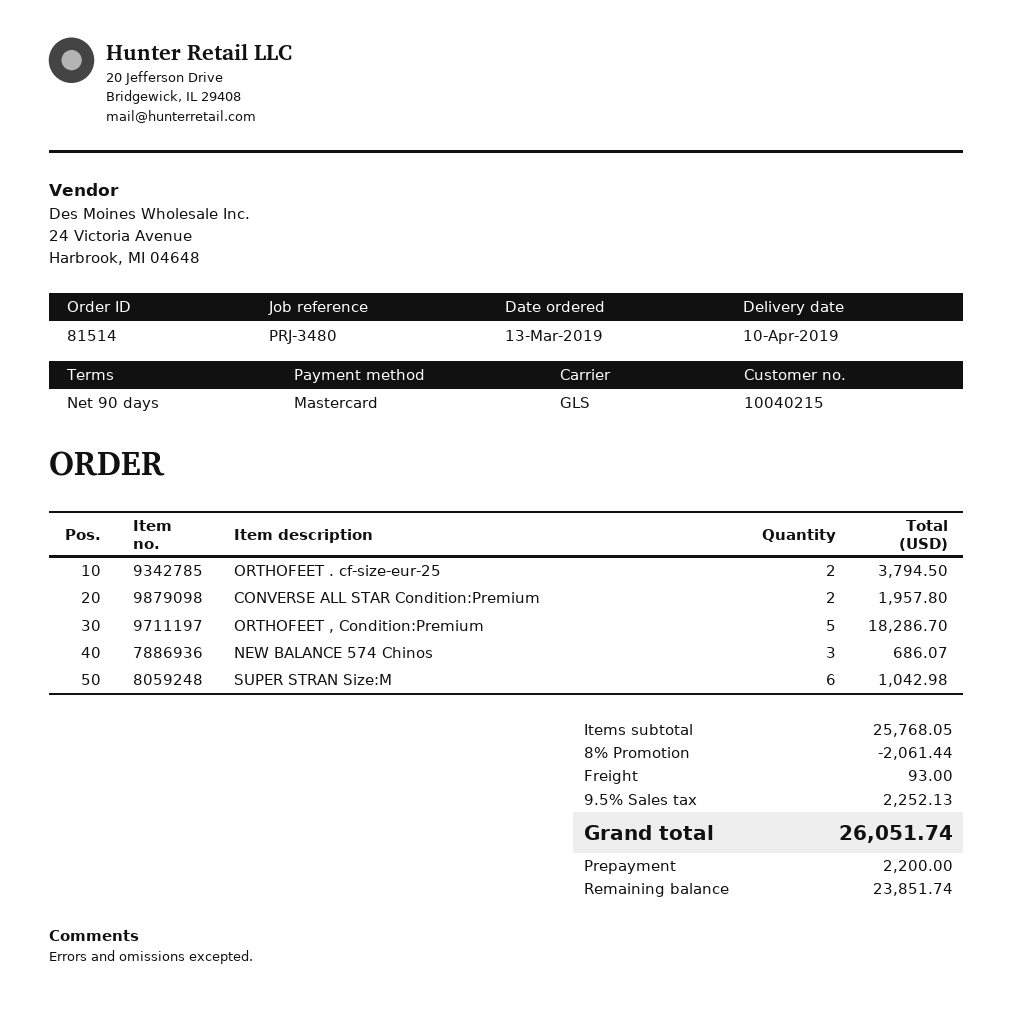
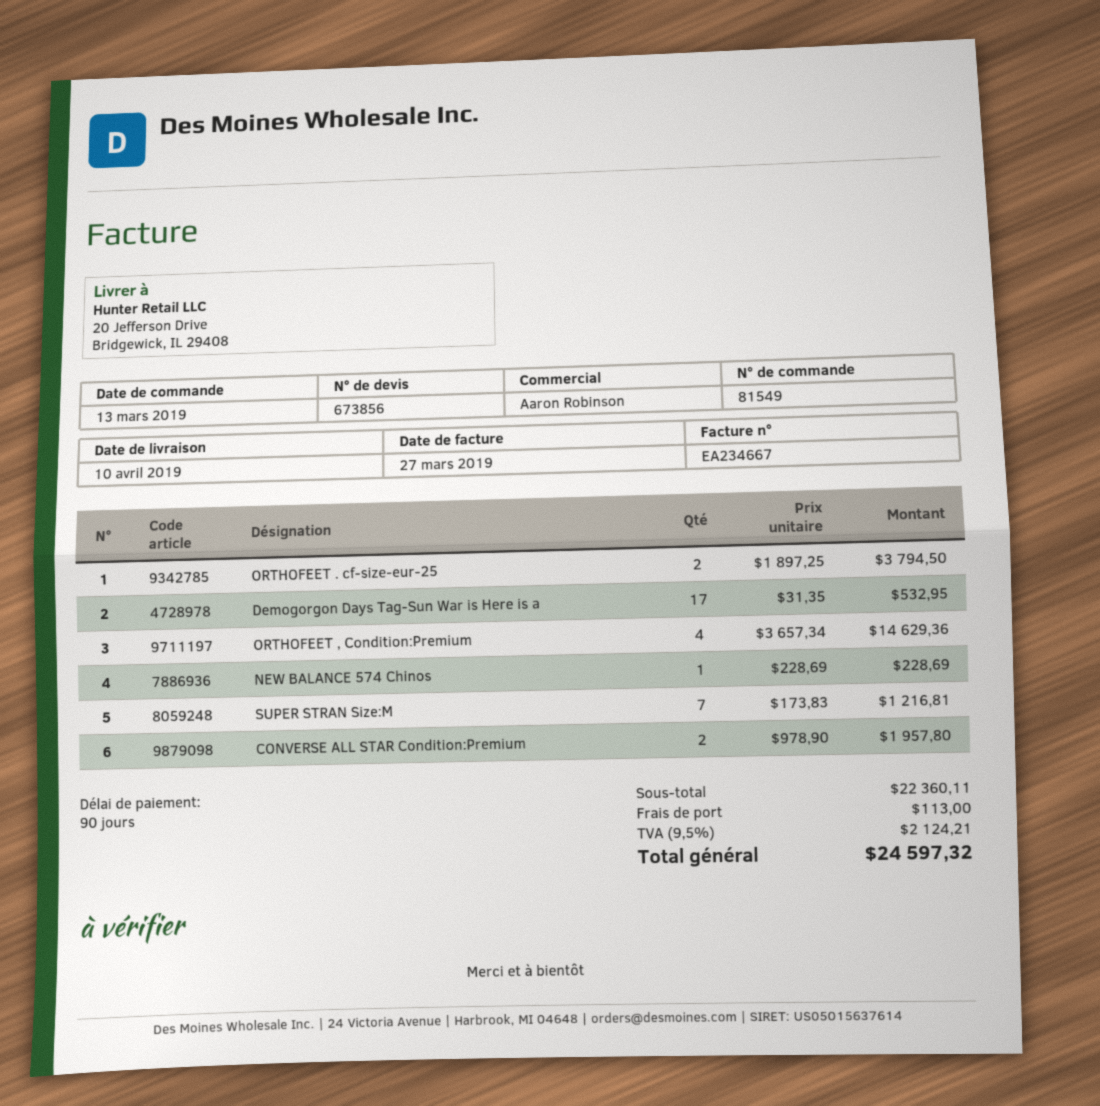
order number: 81514 -> 81549
ORTHOFEET , Condition:Premium: 5 for 18286.70 -> 4 for 14629.36
NEW BALANCE 574 Chinos: 3 for 686.07 -> 1 for 228.69
SUPER STRAN Size:M: 6 for 1042.98 -> 7 for 1216.81
Demogorgon Days Tag-Sun War is Here is a: none -> 17 for 532.95
subtotal: 25768.05 -> 22360.11
discount: 8% = 2061.44 -> none
shipping: 93.00 -> 113.00
tax: 9.5% = 2252.13 -> 9.5% = 2124.21
total: 26051.74 -> 24597.32

